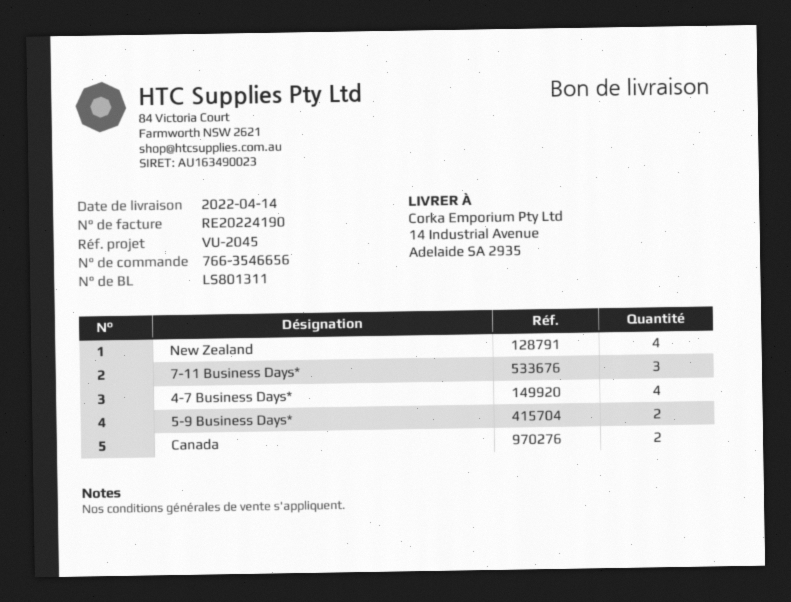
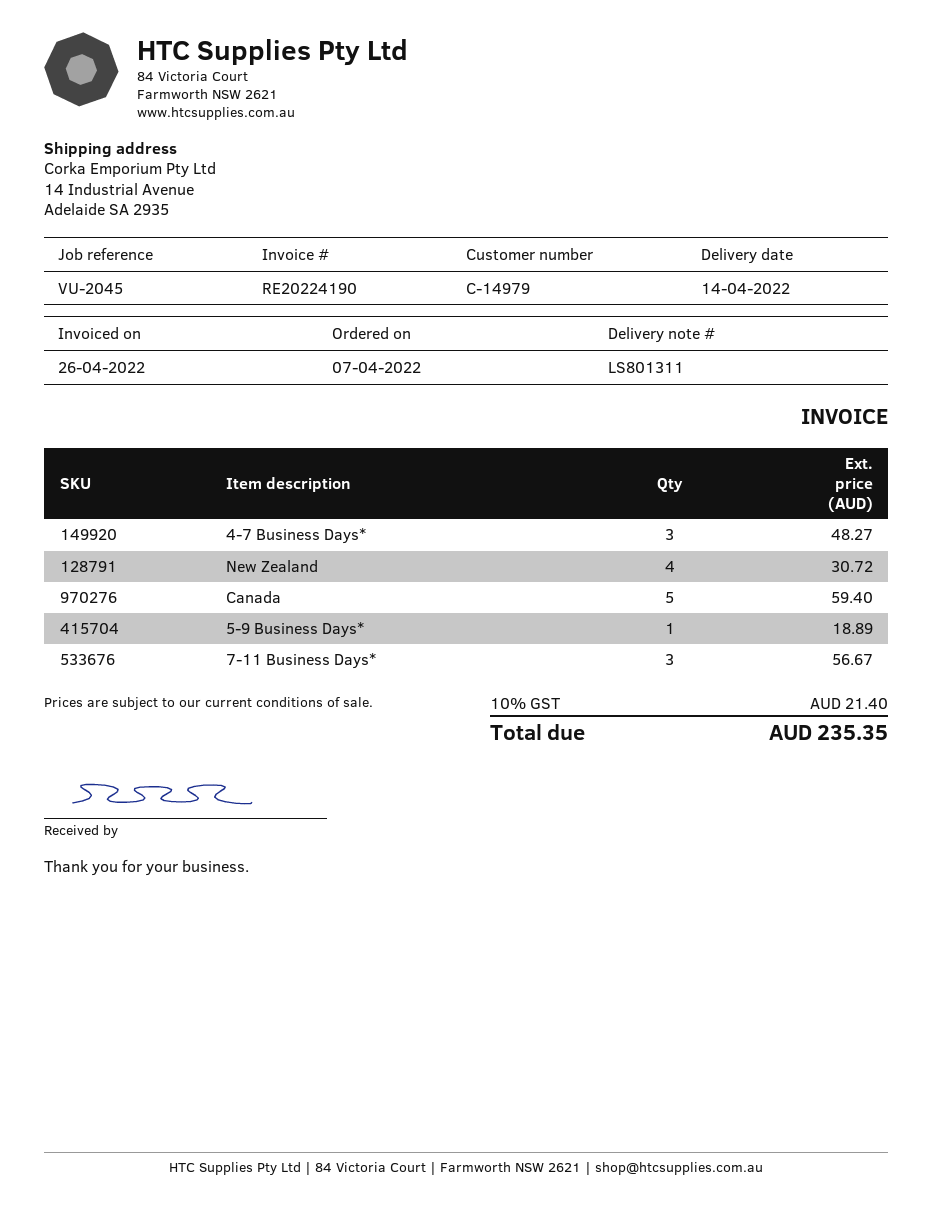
4-7 Business Days*: 4 -> 3
5-9 Business Days*: 2 -> 1
Canada: 2 -> 5

